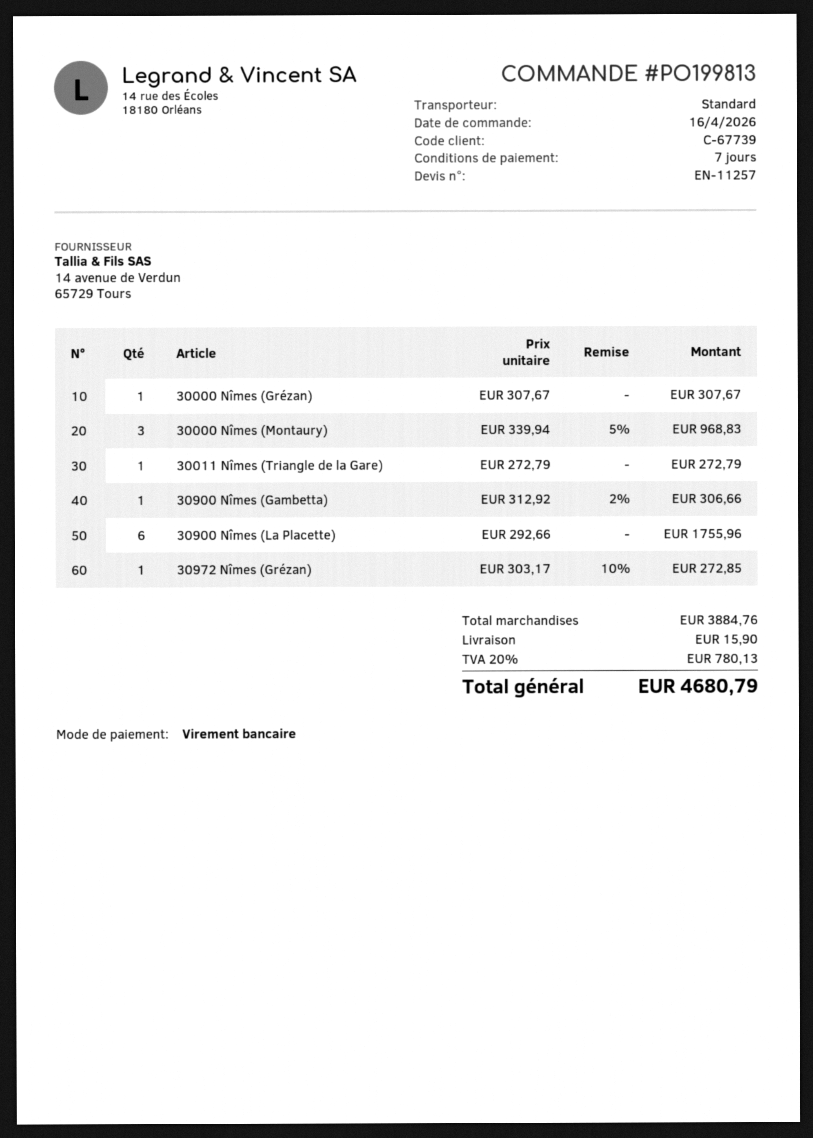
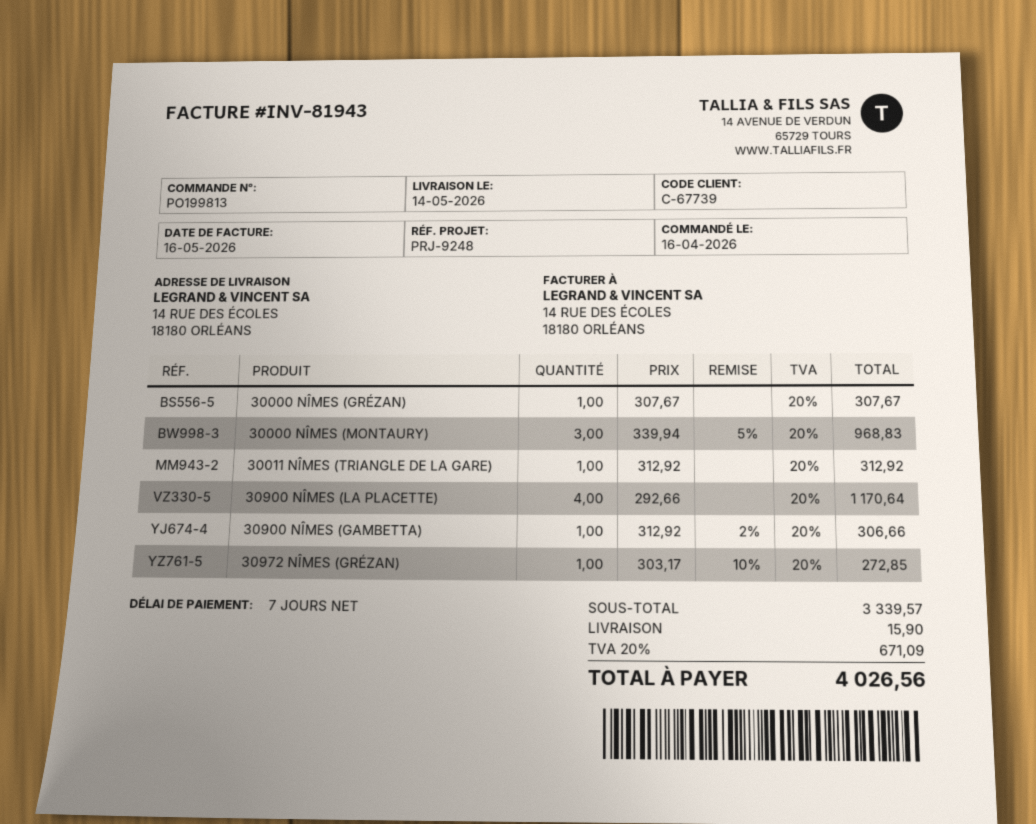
30011 Nîmes (Triangle de la Gare): 1 x 272.79 = 272.79 -> 1 x 312.92 = 312.92
30900 Nîmes (La Placette): 6 x 292.66 = 1755.96 -> 4 x 292.66 = 1170.64
subtotal: 3884.76 -> 3339.57
tax: 20% = 780.13 -> 20% = 671.09
total: 4680.79 -> 4026.56

